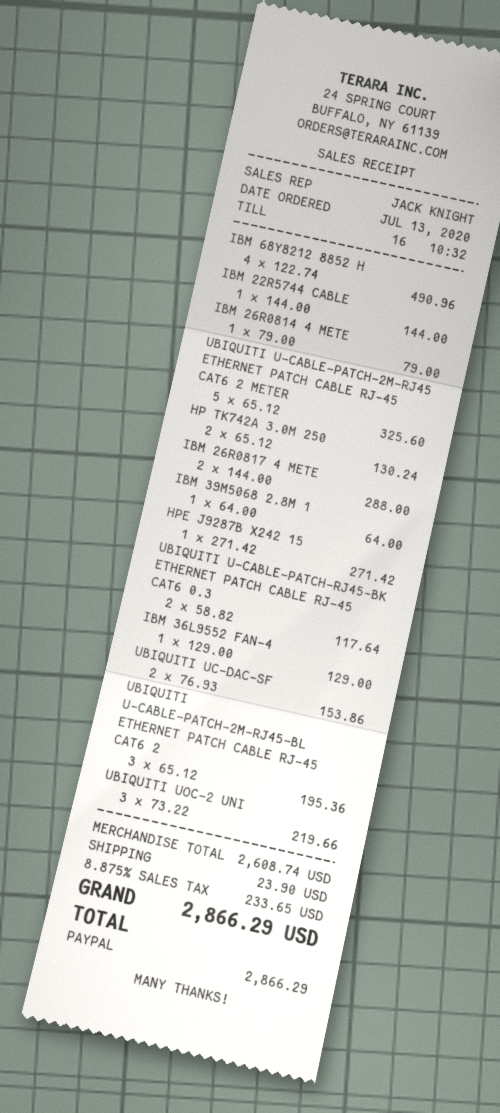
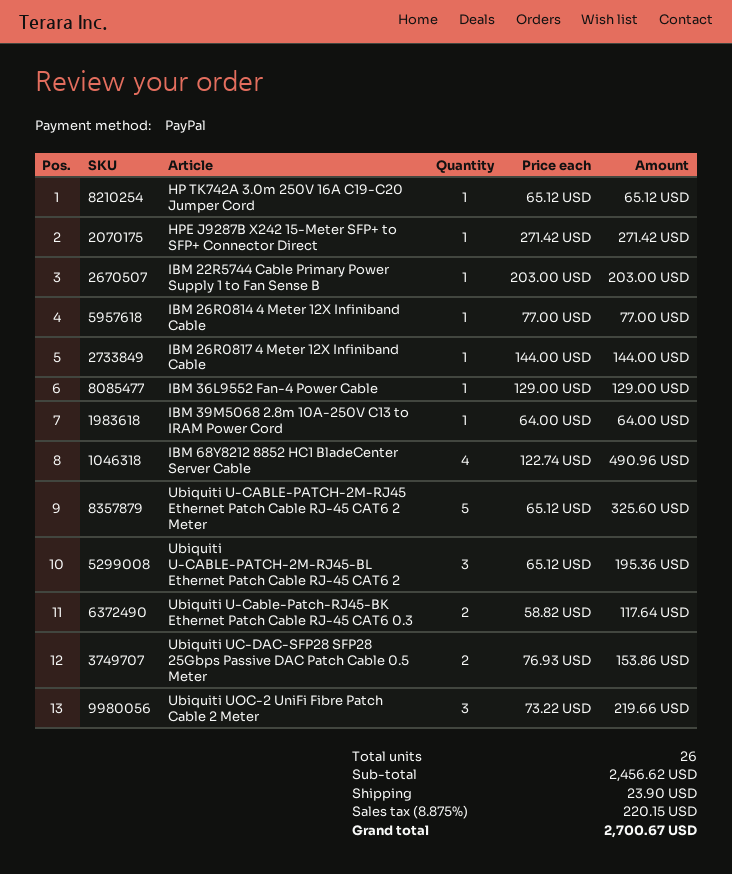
IBM 22R5744 CABLE: 1 x 144.00 = 144.00 -> 1 x 203.00 = 203.00
IBM 26R0814 4 METE: 1 x 79.00 = 79.00 -> 1 x 77.00 = 77.00
HP TK742A 3.0M 250: 2 x 65.12 = 130.24 -> 1 x 65.12 = 65.12
IBM 26R0817 4 METE: 2 x 144.00 = 288.00 -> 1 x 144.00 = 144.00
subtotal: 2608.74 -> 2456.62
tax: 8.875% = 233.65 -> 8.875% = 220.15
total: 2866.29 -> 2700.67

